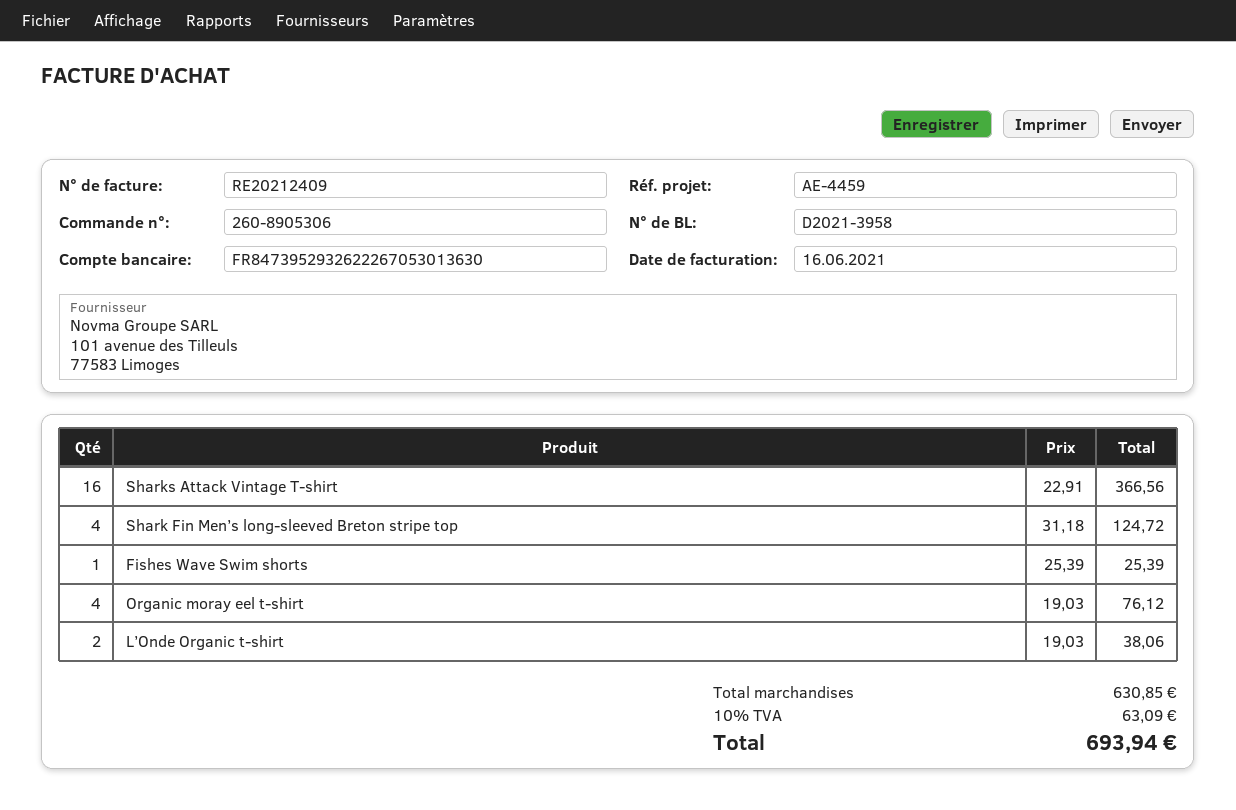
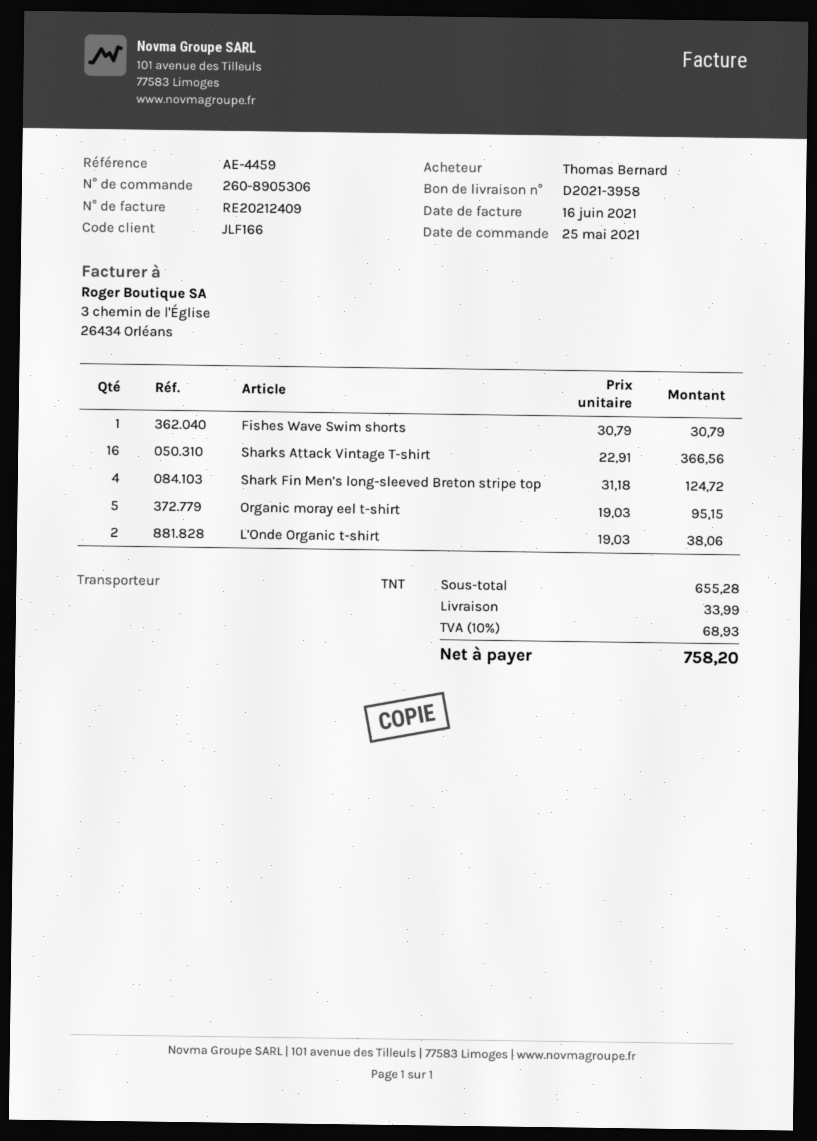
Fishes Wave Swim shorts: 1 x 25.39 = 25.39 -> 1 x 30.79 = 30.79
Organic moray eel t-shirt: 4 x 19.03 = 76.12 -> 5 x 19.03 = 95.15
subtotal: 630.85 -> 655.28
shipping: none -> 33.99
tax: 10% = 63.09 -> 10% = 68.93
total: 693.94 -> 758.20

